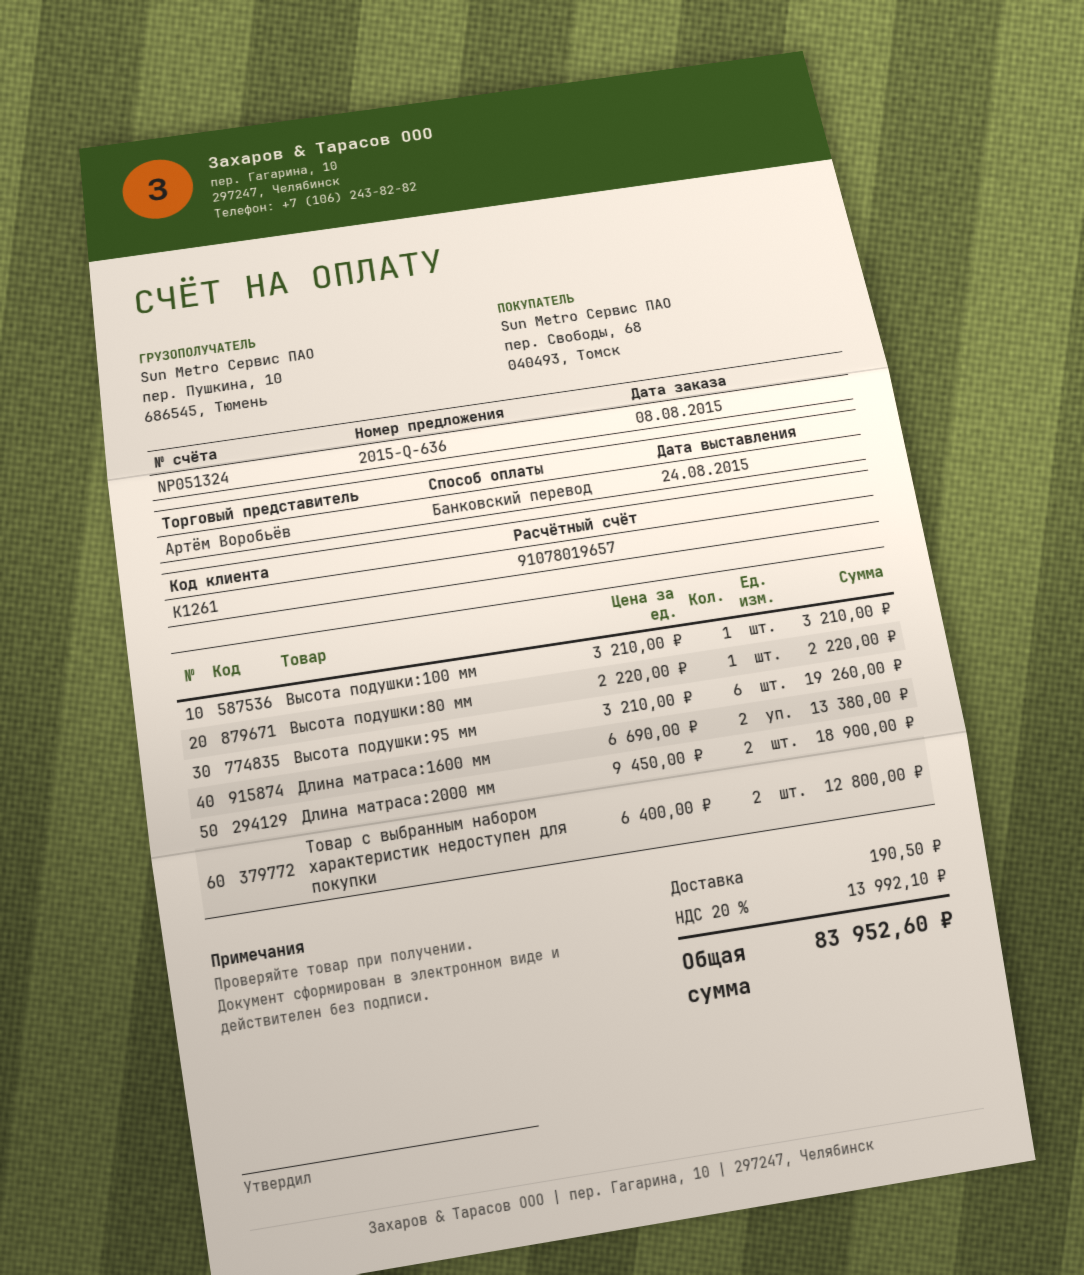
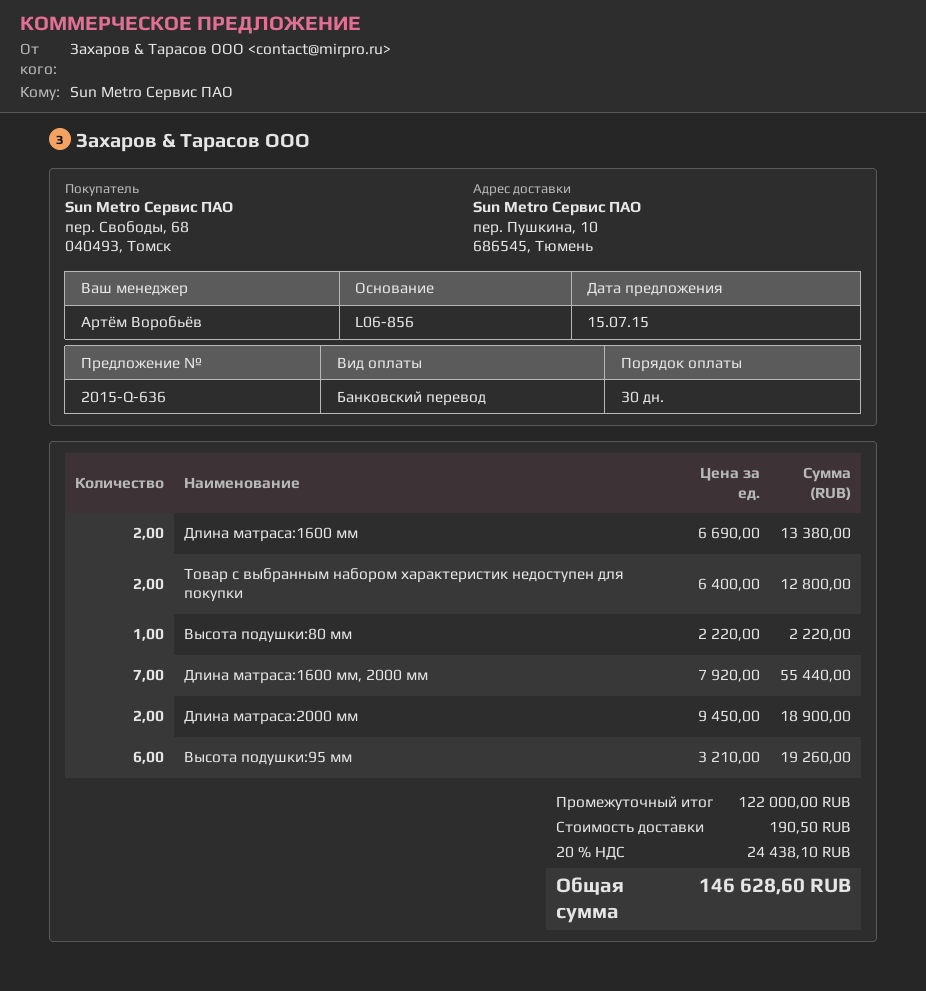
Высота подушки:100 мм: 1 x 3210.00 = 3210.00 -> none
Длина матраса:1600 мм, 2000 мм: none -> 7 x 7920.00 = 55440.00
tax: 20% = 13992.10 -> 20% = 24438.10
total: 83952.60 -> 146628.60

